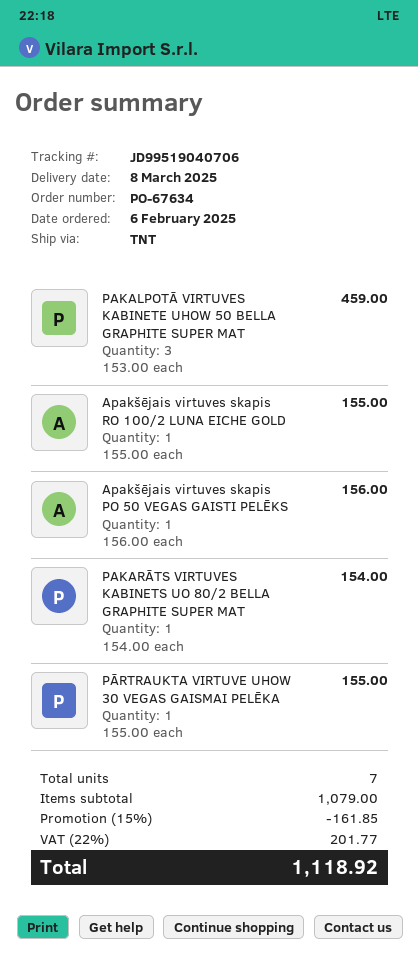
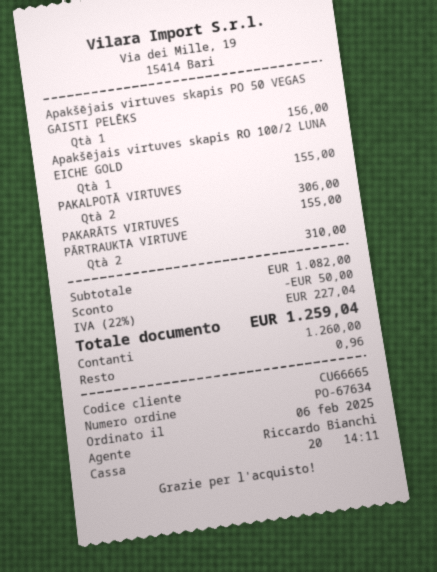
PAKALPOTĀ VIRTUVES KABINETE UHOW 50 BELLA GRAPHITE SUPER MAT: 3 for 459.00 -> 2 for 306.00
PAKARĀTS VIRTUVES KABINETS UO 80/2 BELLA GRAPHITE SUPER MAT: 1 for 154.00 -> 1 for 155.00
PĀRTRAUKTA VIRTUVE UHOW 30 VEGAS GAISMAI PELĒKA: 1 for 155.00 -> 2 for 310.00
subtotal: 1079.00 -> 1082.00
discount: 161.85 -> 50.00
tax: 22% = 201.77 -> 22% = 227.04
total: 1118.92 -> 1259.04

